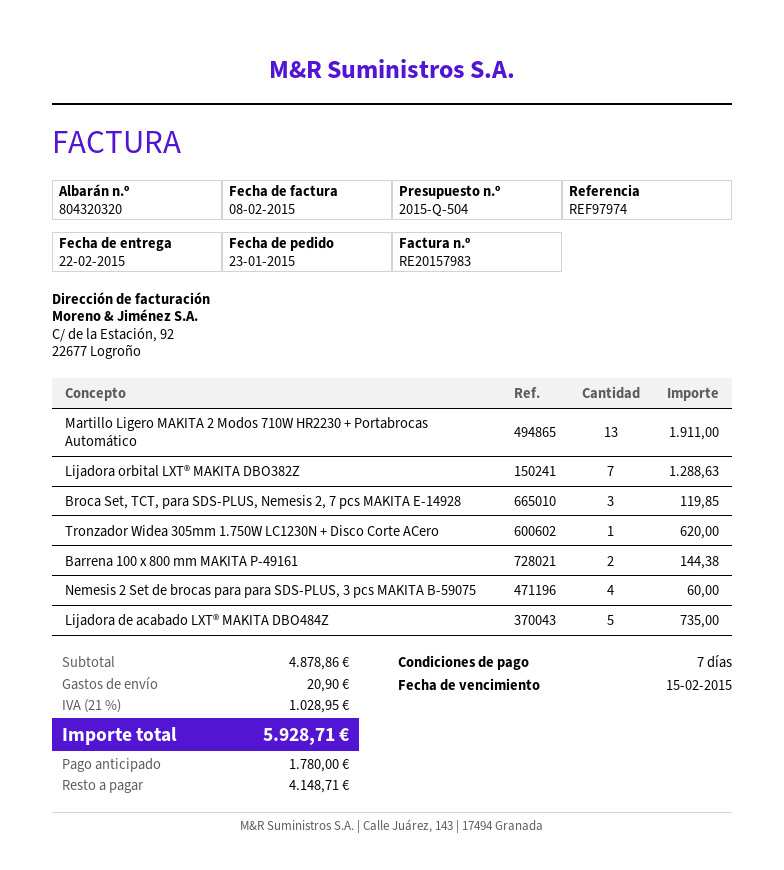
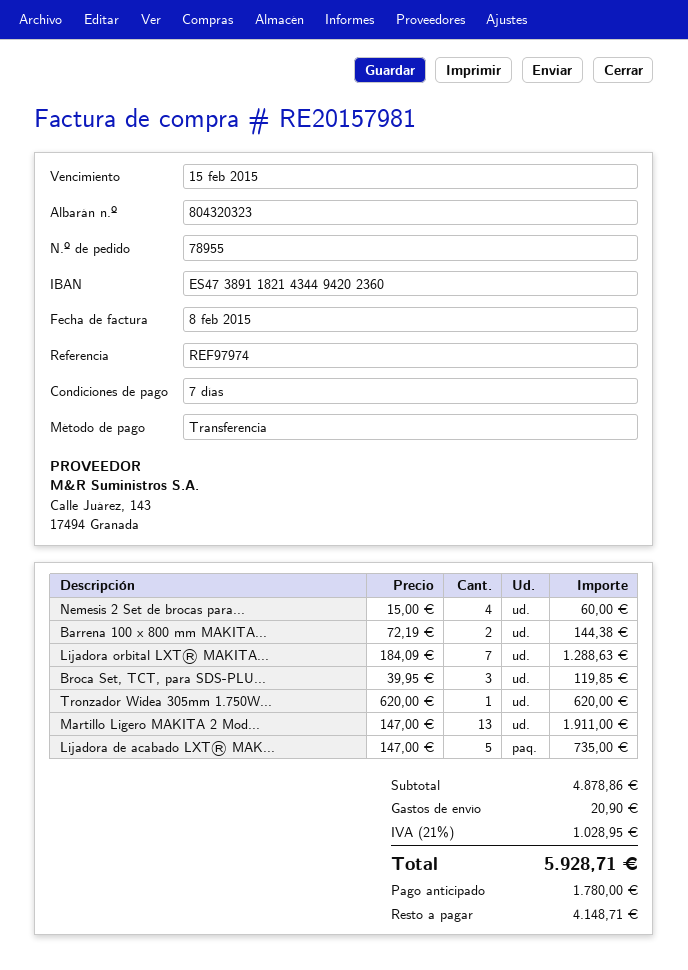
delivery note number: 804320320 -> 804320323
invoice number: RE20157983 -> RE20157981

